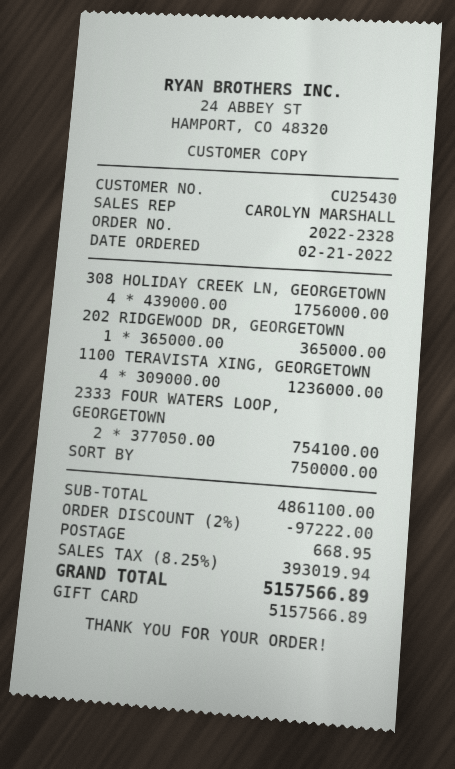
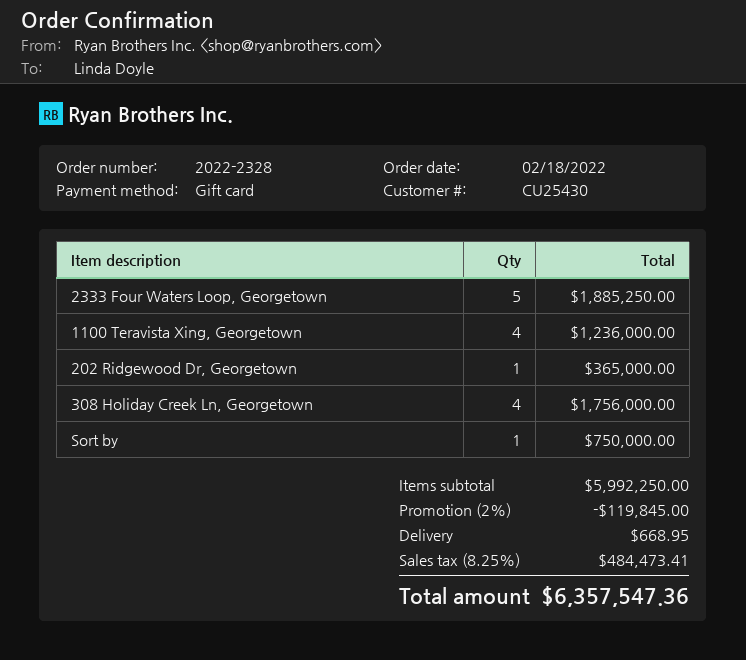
order date: 2022-02-21 -> 2022-02-18
2333 FOUR WATERS LOOP, GEORGETOWN: 2 for 754100.00 -> 5 for 1885250.00
subtotal: 4861100.00 -> 5992250.00
discount: 2% = 97222.00 -> 2% = 119845.00
tax: 8.25% = 393019.94 -> 8.25% = 484473.41
total: 5157566.89 -> 6357547.36

